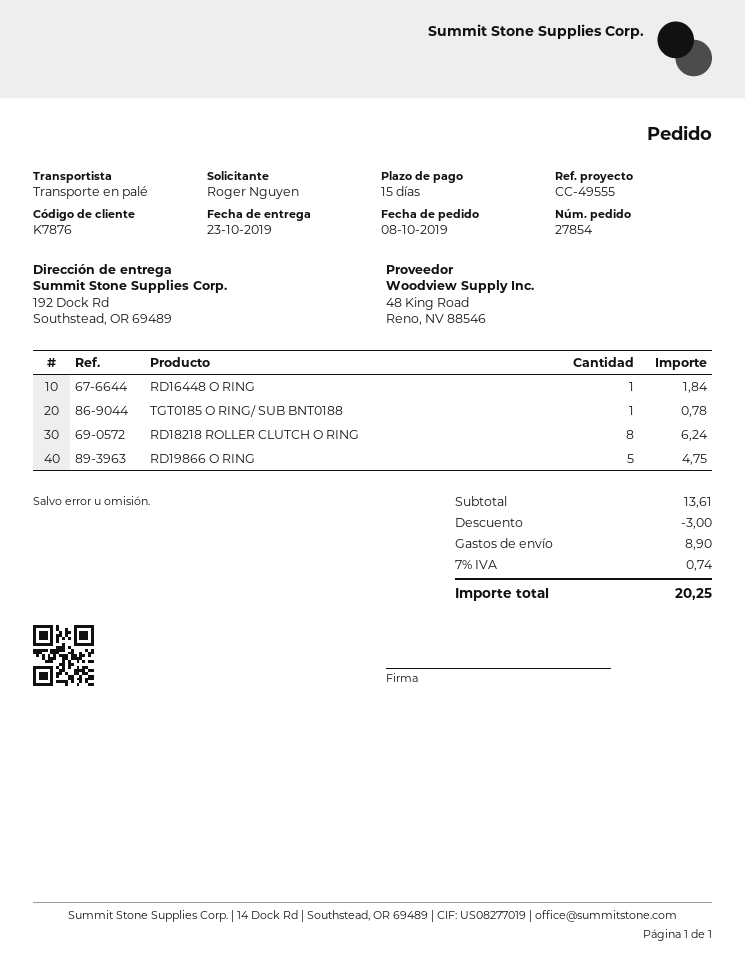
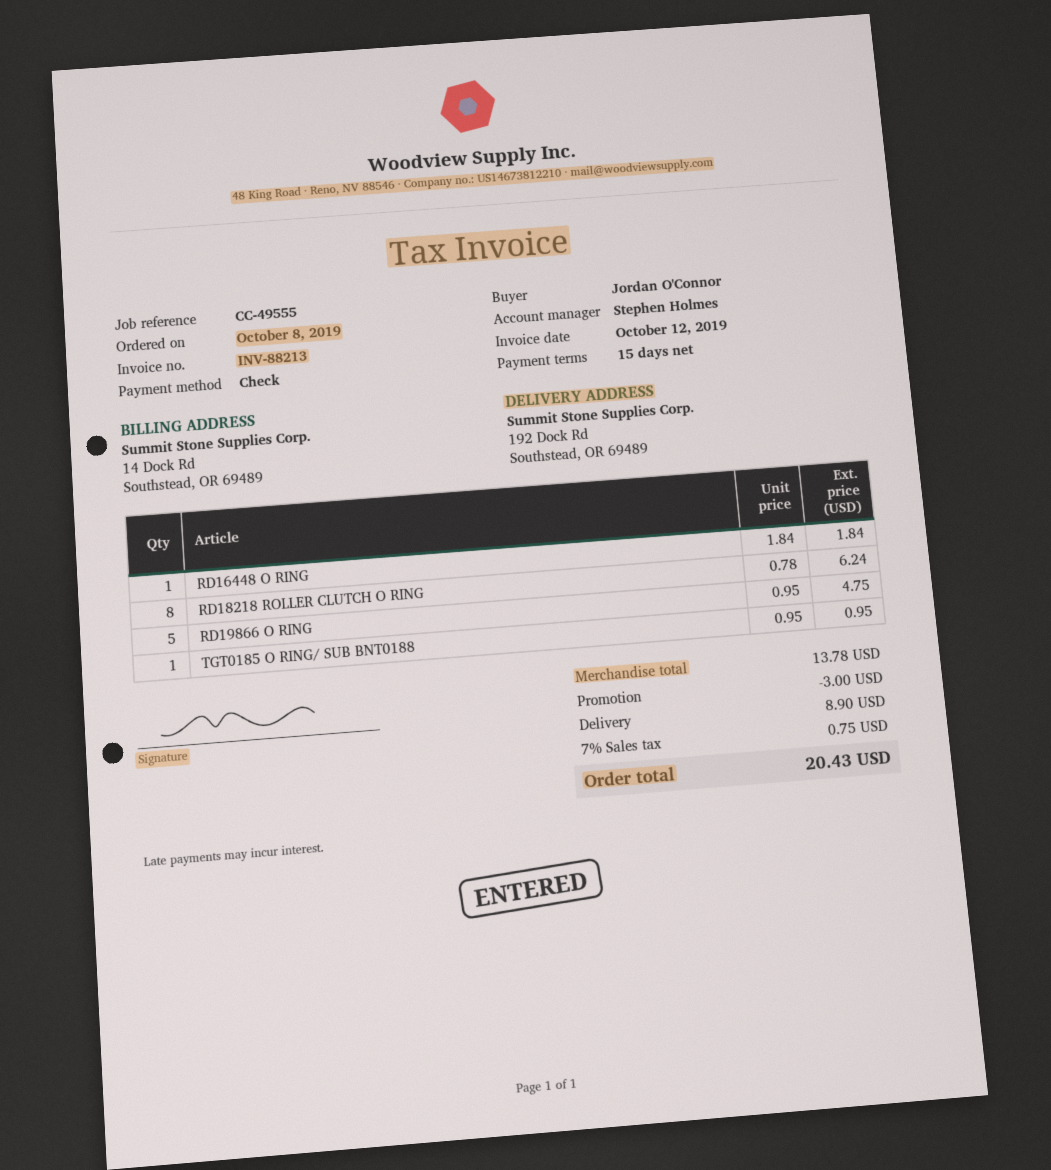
ordered by: Roger Nguyen -> Jordan O'Connor
TGT0185 O RING/ SUB BNT0188: 1 for 0.78 -> 1 for 0.95
subtotal: 13.61 -> 13.78
tax: 7% = 0.74 -> 7% = 0.75
total: 20.25 -> 20.43

